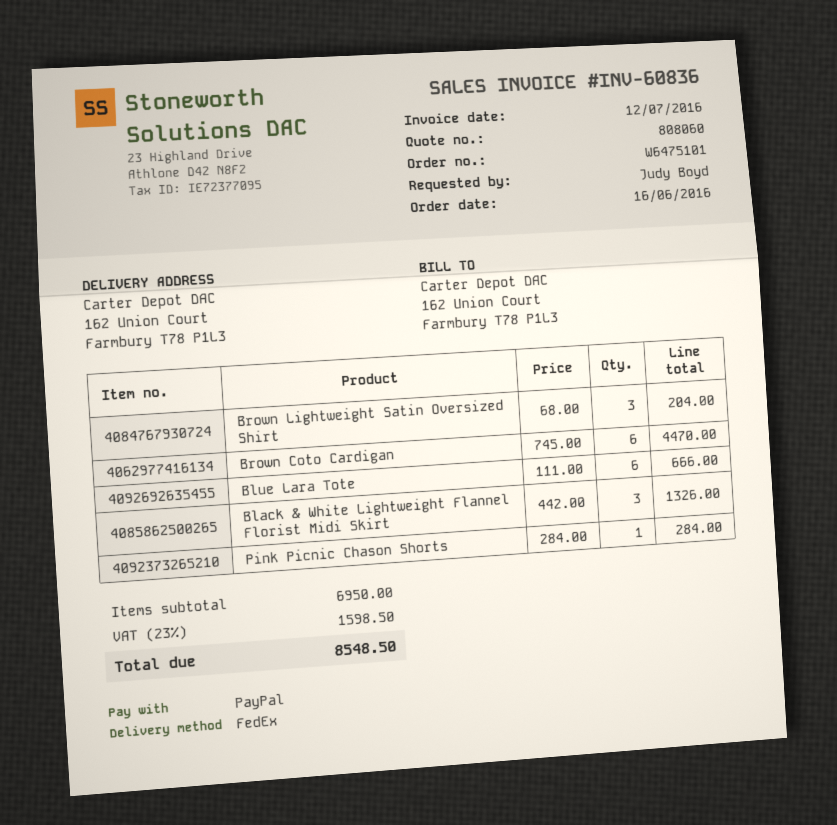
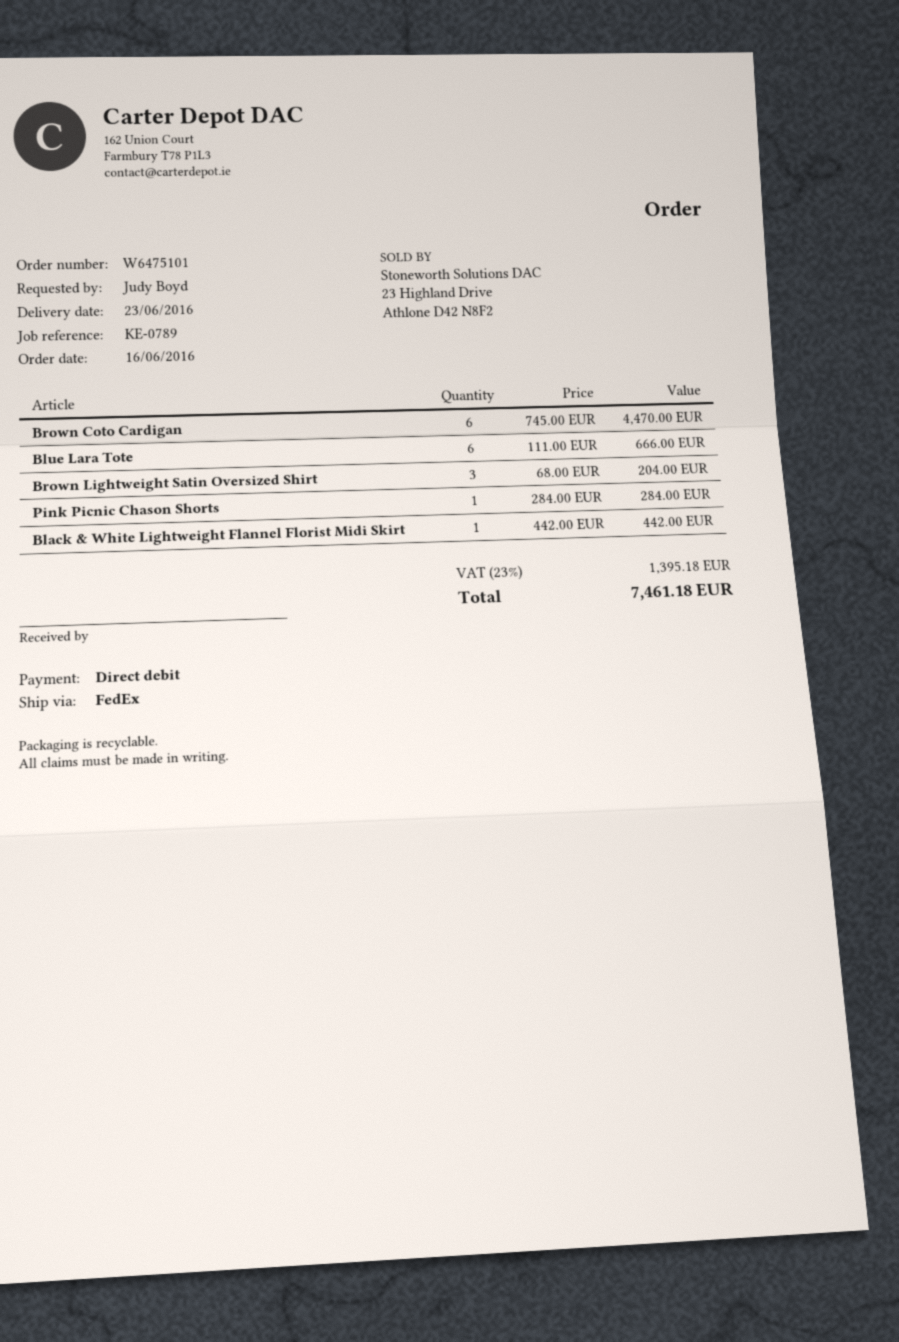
payment method: PayPal -> direct debit
Black & White Lightweight Flannel Florist Midi Skirt: 3 x 442.00 = 1326.00 -> 1 x 442.00 = 442.00
tax: 23% = 1598.50 -> 23% = 1395.18
total: 8548.50 -> 7461.18

